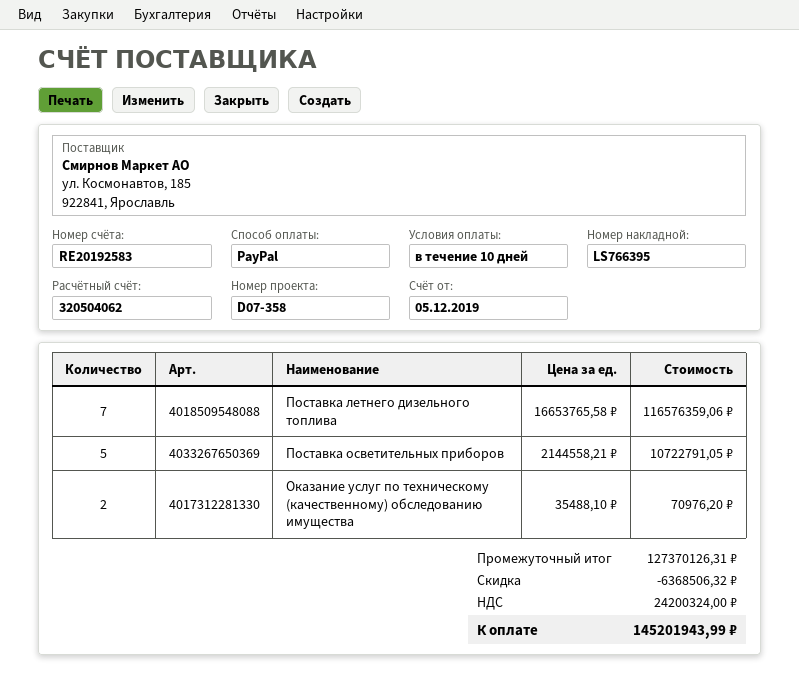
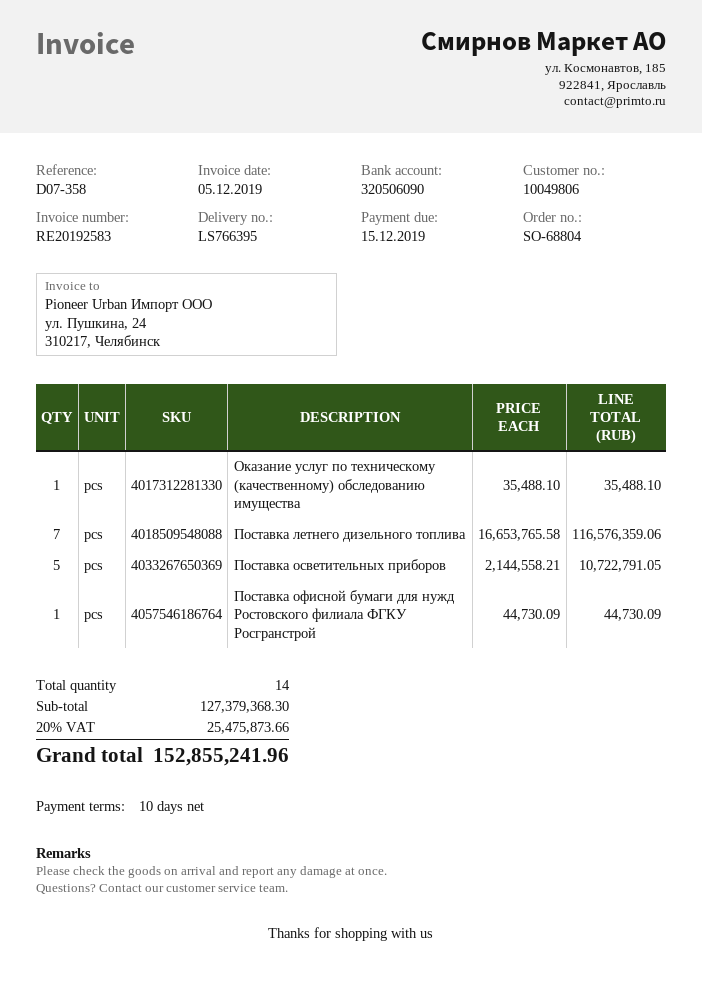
bank account: 320504062 -> 320506090
Оказание услуг по техническому (качественному) обследованию имущества: 2 x 35488.10 = 70976.20 -> 1 x 35488.10 = 35488.10
Поставка офисной бумаги для нужд Ростовского филиала ФГКУ Росгранстрой: none -> 1 x 44730.09 = 44730.09
subtotal: 127370126.31 -> 127379368.30
discount: 6368506.32 -> none
tax: 24200324.00 -> 25475873.66
total: 145201943.99 -> 152855241.96

